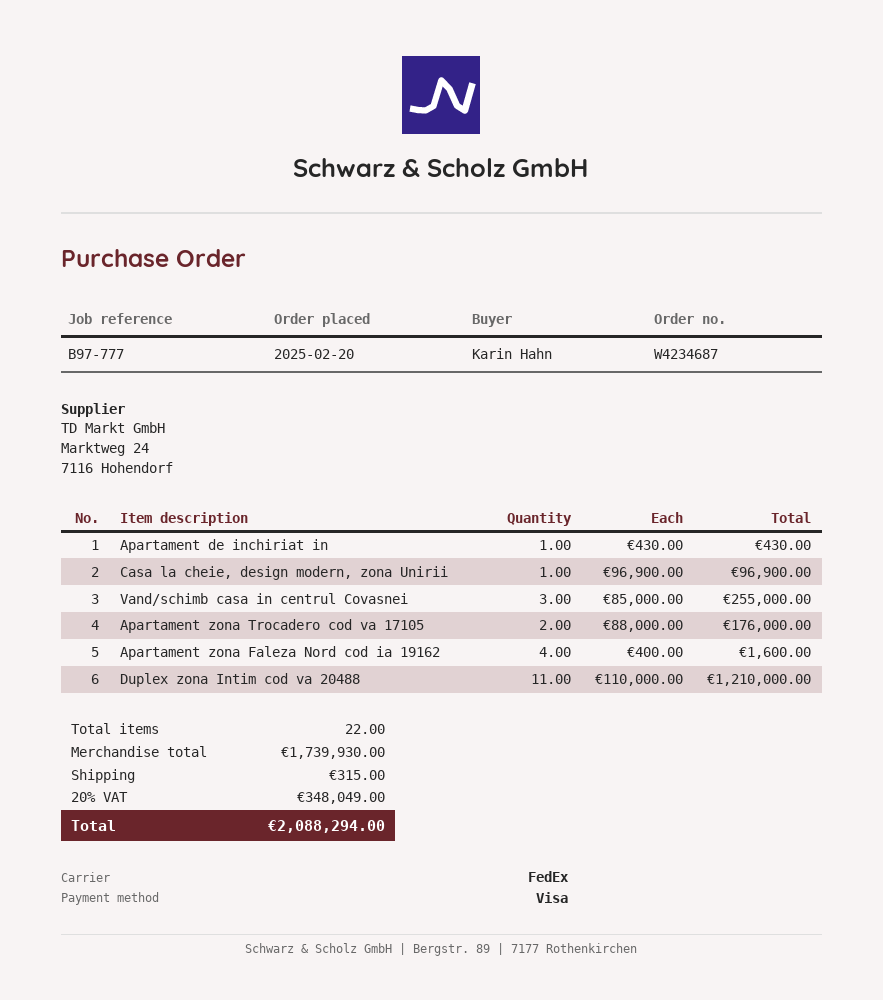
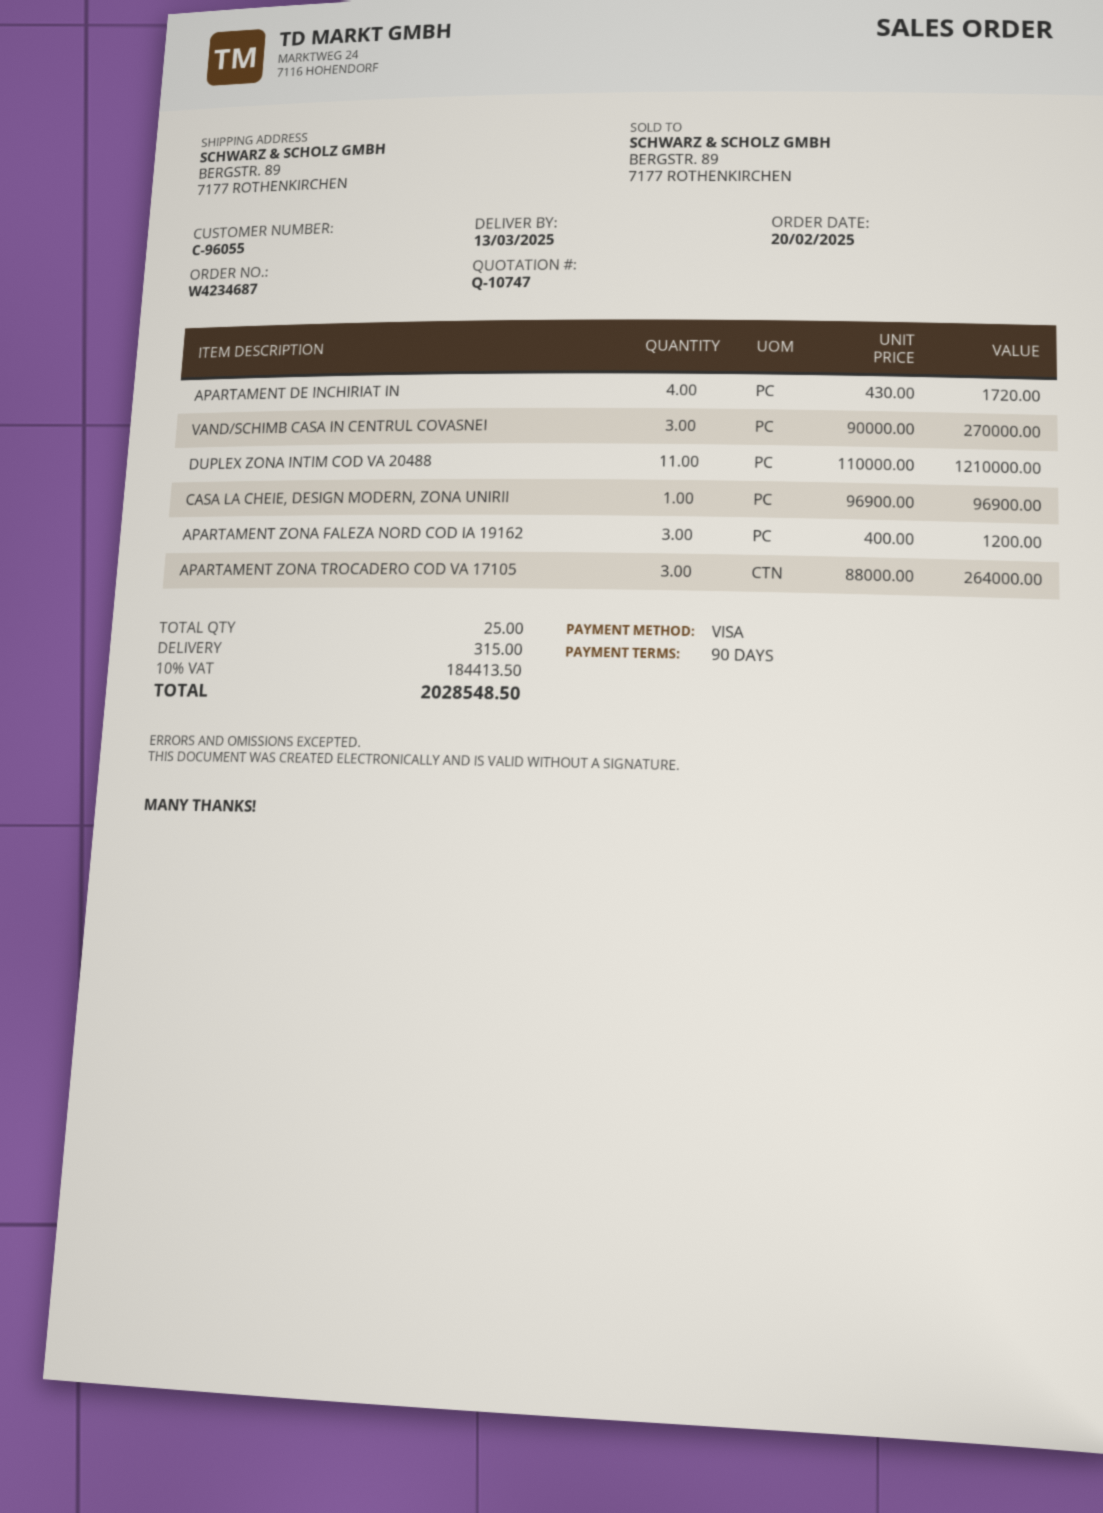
Apartament de inchiriat in: 1 x 430.00 = 430.00 -> 4 x 430.00 = 1720.00
Vand/schimb casa in centrul Covasnei: 3 x 85000.00 = 255000.00 -> 3 x 90000.00 = 270000.00
Apartament zona Trocadero cod va 17105: 2 x 88000.00 = 176000.00 -> 3 x 88000.00 = 264000.00
Apartament zona Faleza Nord cod ia 19162: 4 x 400.00 = 1600.00 -> 3 x 400.00 = 1200.00
total quantity: 22 -> 25
tax: 20% = 348049.00 -> 10% = 184413.50
total: 2088294.00 -> 2028548.50

